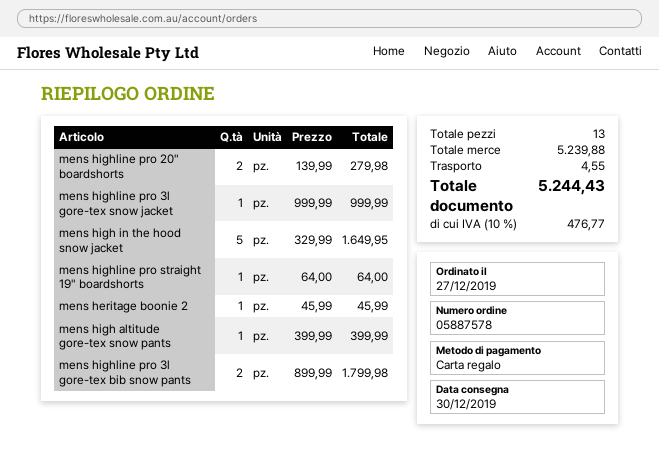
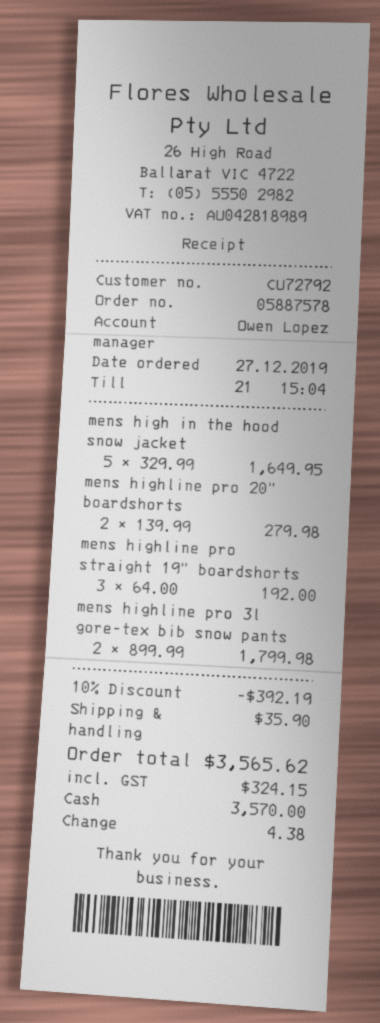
payment method: gift card -> cash
mens highline pro 3l gore-tex snow jacket: 1 x 999.99 = 999.99 -> none
mens highline pro straight 19" boardshorts: 1 x 64.00 = 64.00 -> 3 x 64.00 = 192.00
mens heritage boonie 2: 1 x 45.99 = 45.99 -> none
mens high altitude gore-tex snow pants: 1 x 399.99 = 399.99 -> none
discount: none -> 10% = 392.19
shipping: 4.55 -> 35.90
tax: 476.77 -> 324.15
total: 5244.43 -> 3565.62

